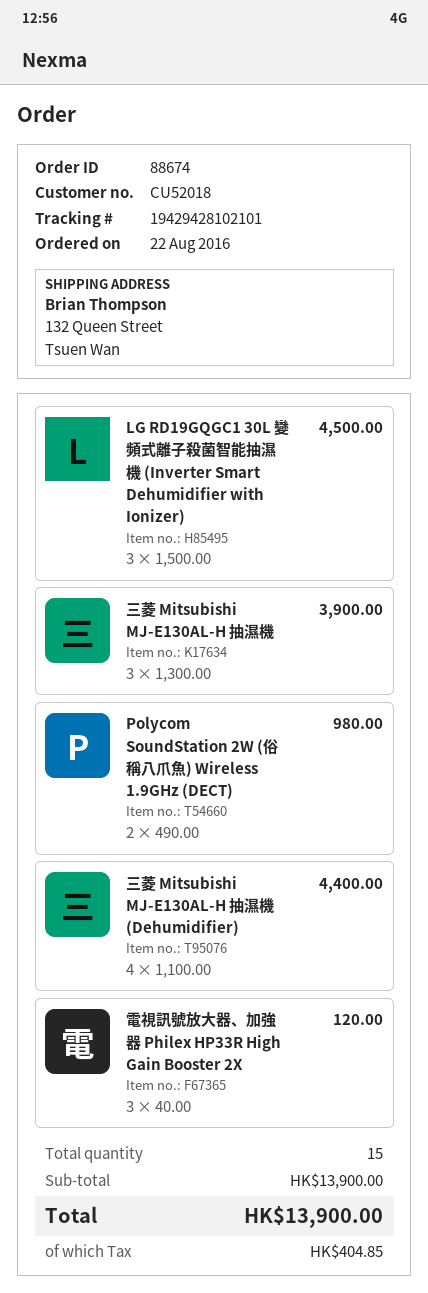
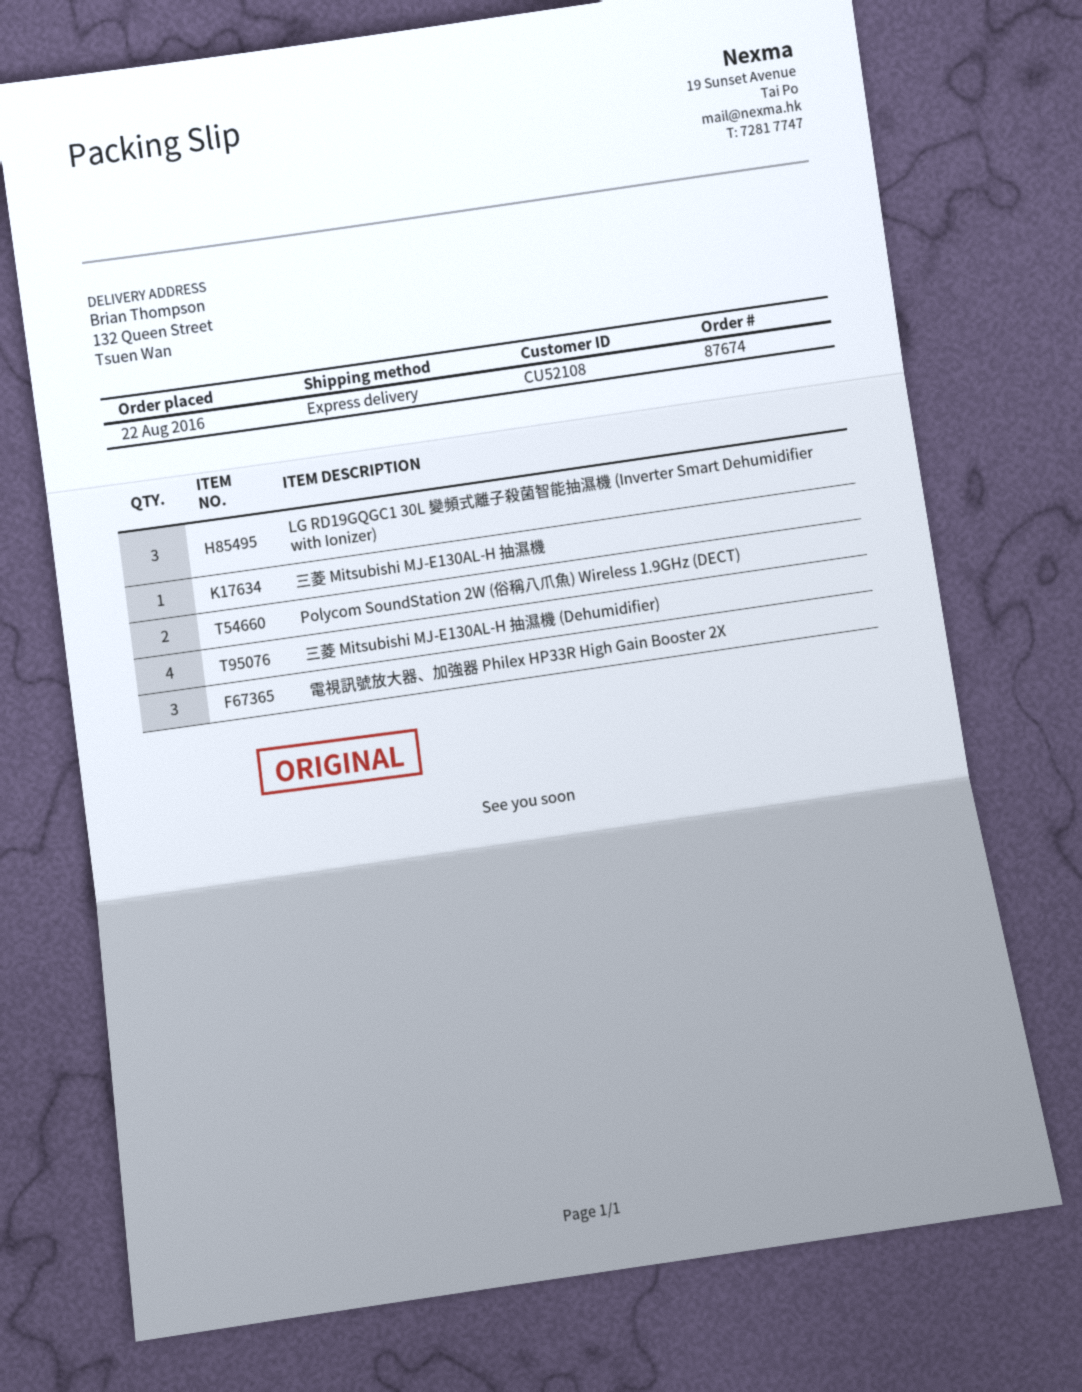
order number: 88674 -> 87674
customer number: CU52018 -> CU52108
三菱 Mitsubishi MJ-E130AL-H 抽濕機: 3 -> 1

